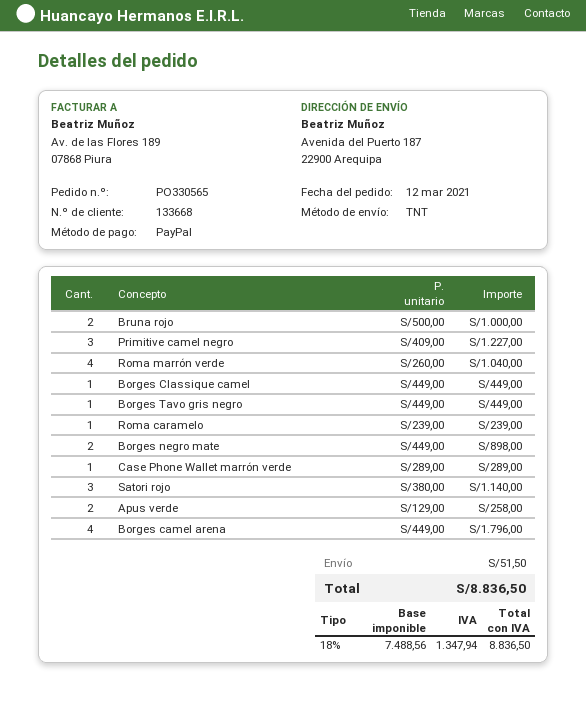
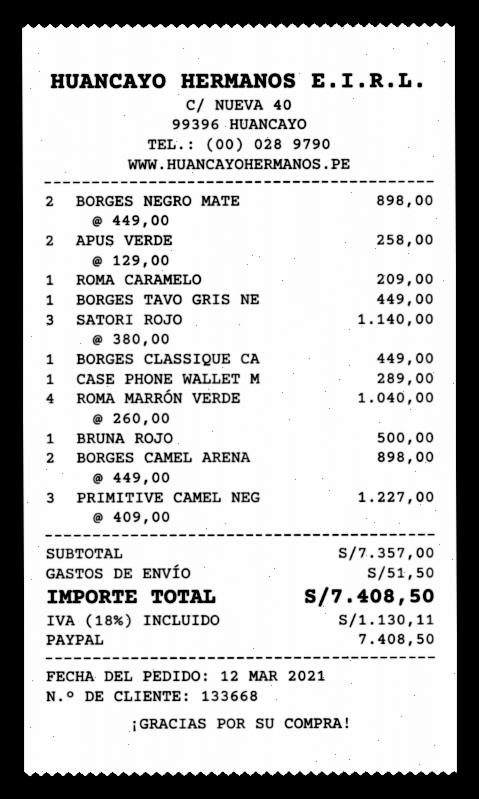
Bruna rojo: 2 x 500.00 = 1000.00 -> 1 x 500.00 = 500.00
Roma caramelo: 1 x 239.00 = 239.00 -> 1 x 209.00 = 209.00
Borges camel arena: 4 x 449.00 = 1796.00 -> 2 x 449.00 = 898.00
tax: 18% = 1347.94 -> 18% = 1130.11
total: 8836.50 -> 7408.50

